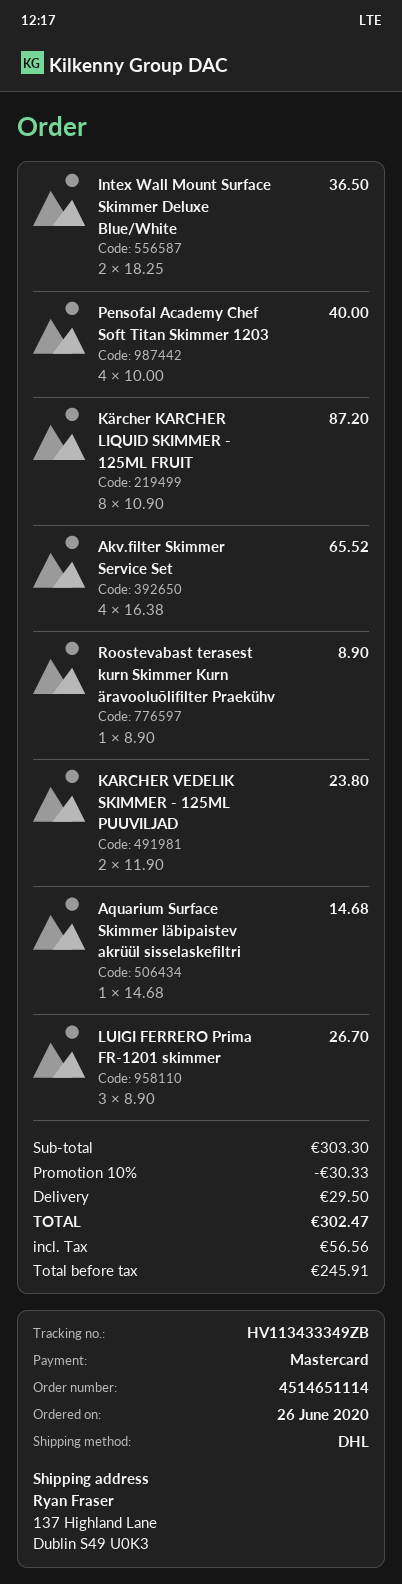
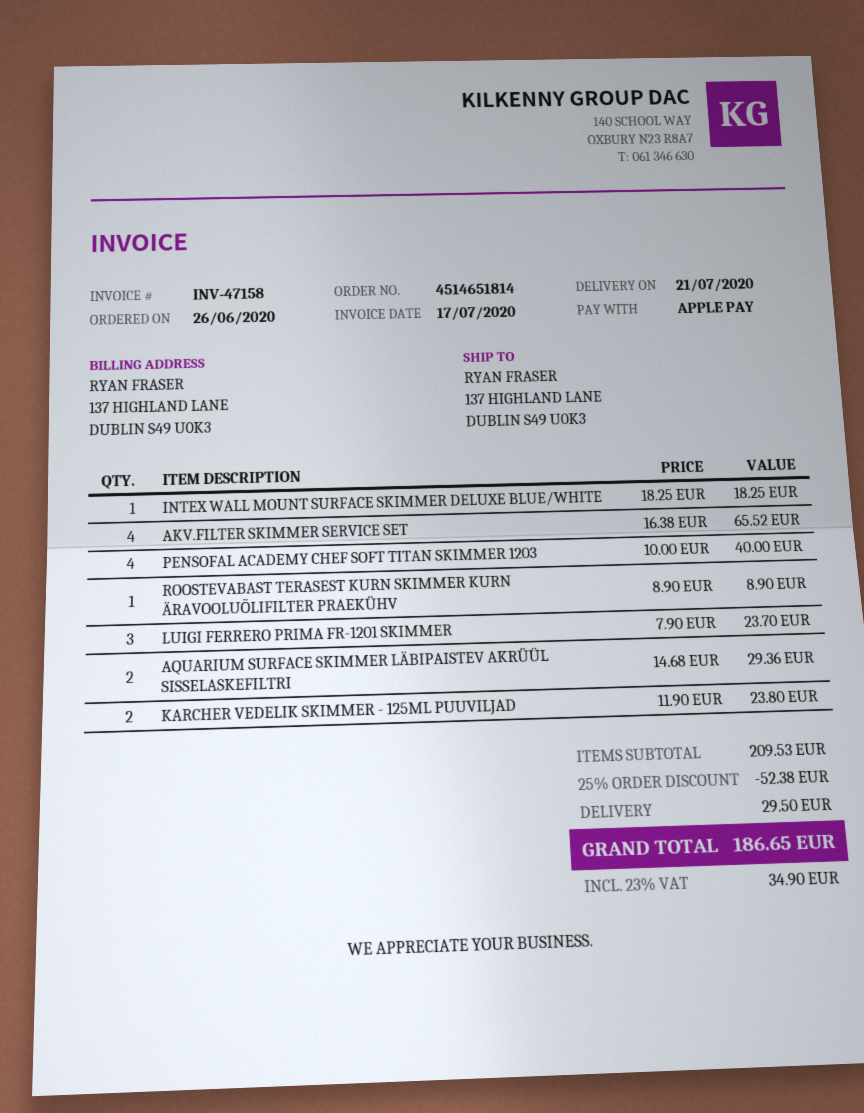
order number: 4514651114 -> 4514651814
payment method: Mastercard -> Apple Pay
Intex Wall Mount Surface Skimmer Deluxe Blue/White: 2 x 18.25 = 36.50 -> 1 x 18.25 = 18.25
Kärcher KARCHER LIQUID SKIMMER - 125ML FRUIT: 8 x 10.90 = 87.20 -> none
Aquarium Surface Skimmer läbipaistev akrüül sisselaskefiltri: 1 x 14.68 = 14.68 -> 2 x 14.68 = 29.36
LUIGI FERRERO Prima FR-1201 skimmer: 3 x 8.90 = 26.70 -> 3 x 7.90 = 23.70
subtotal: 303.30 -> 209.53
discount: 10% = 30.33 -> 25% = 52.38
tax: 56.56 -> 34.90
total: 302.47 -> 186.65

